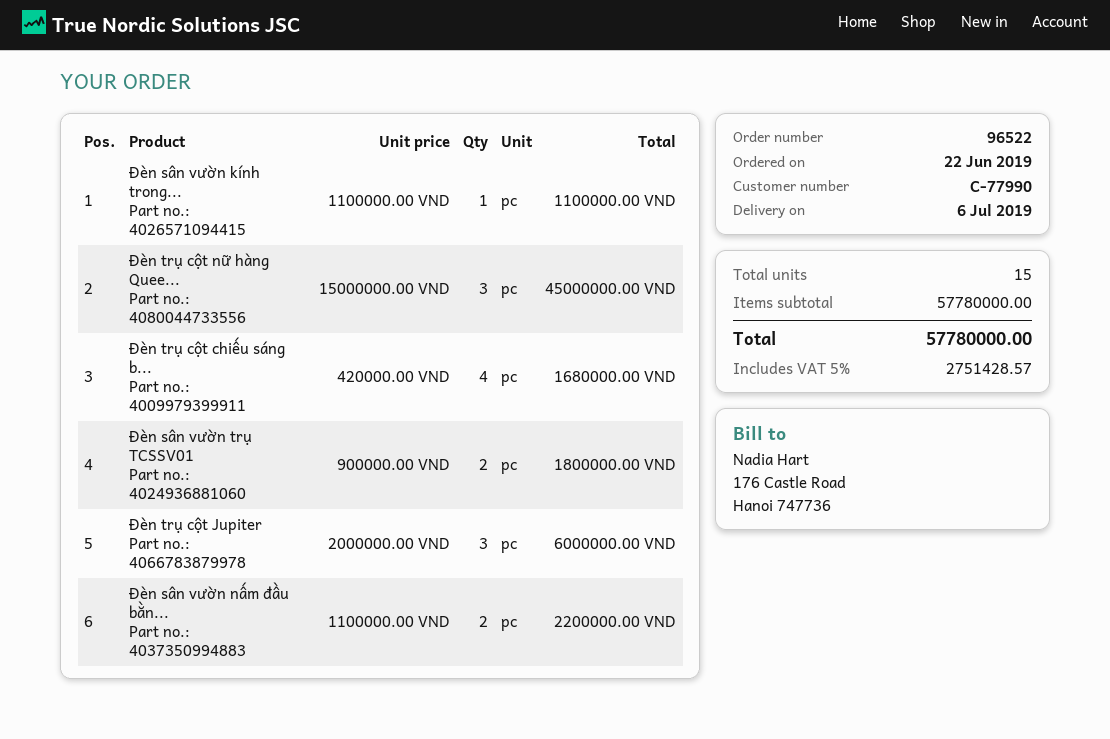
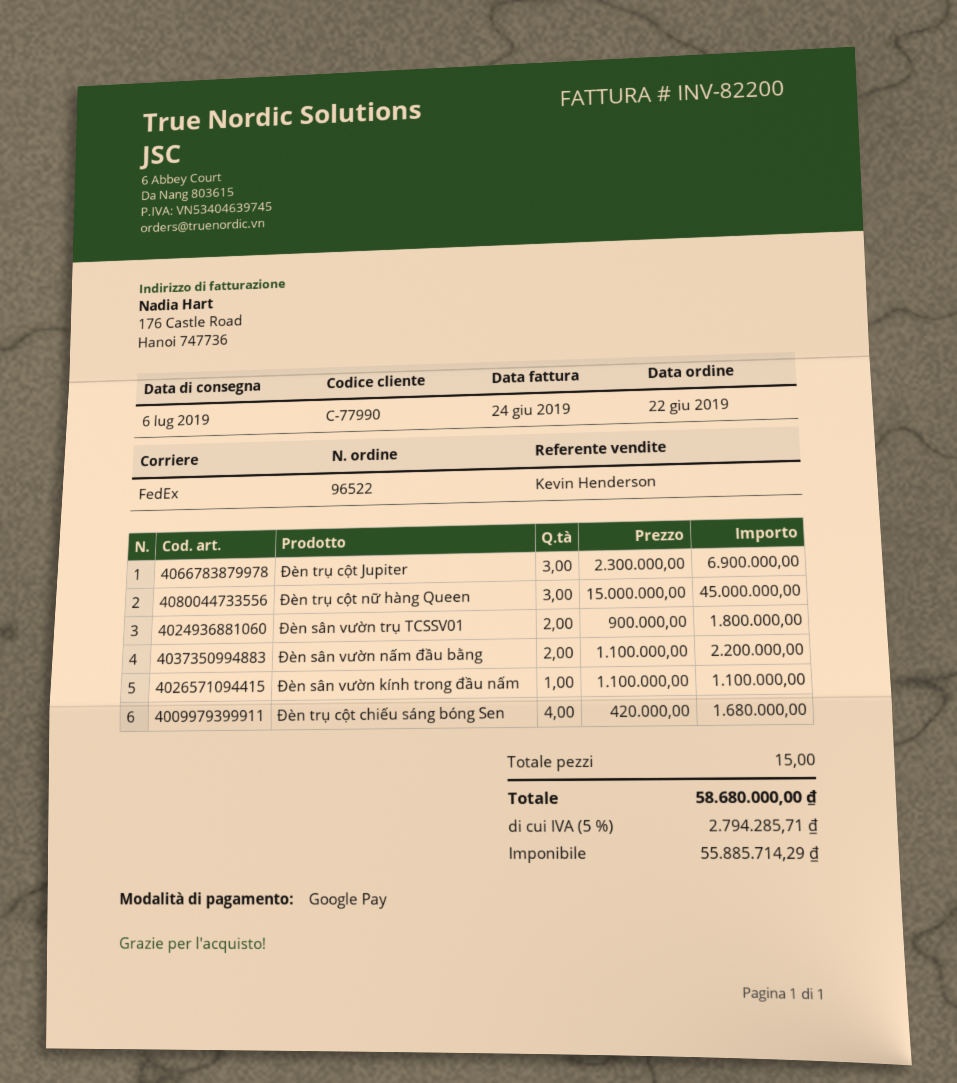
Đèn trụ cột Jupiter: 3 x 2000000.00 = 6000000.00 -> 3 x 2300000.00 = 6900000.00
tax: 5% = 2751428.57 -> 5% = 2794285.71
total: 57780000.00 -> 58680000.00

